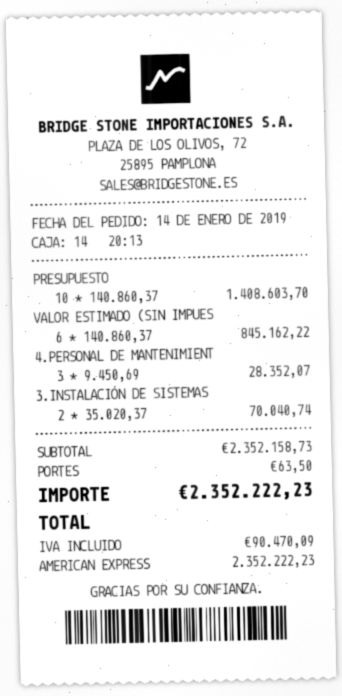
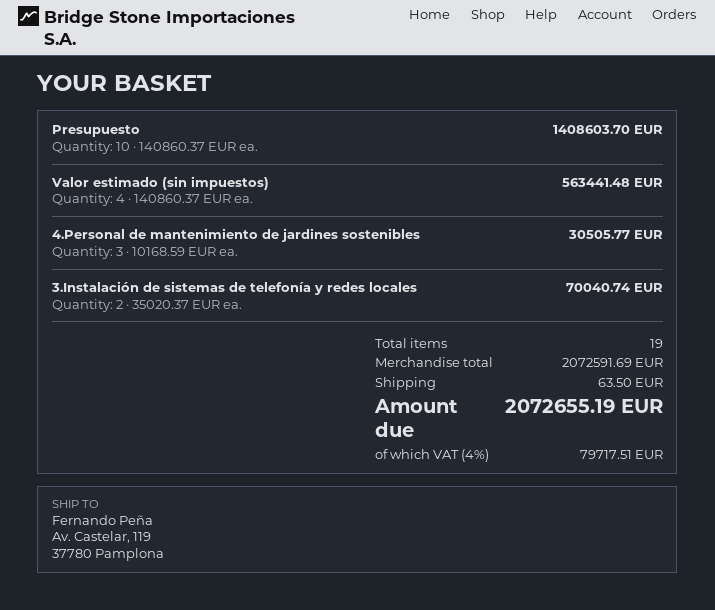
VALOR ESTIMADO (SIN IMPUES: 6 x 140860.37 = 845162.22 -> 4 x 140860.37 = 563441.48
4.PERSONAL DE MANTENIMIENT: 3 x 9450.69 = 28352.07 -> 3 x 10168.59 = 30505.77
subtotal: 2352158.73 -> 2072591.69
tax: 90470.09 -> 79717.51
total: 2352222.23 -> 2072655.19

